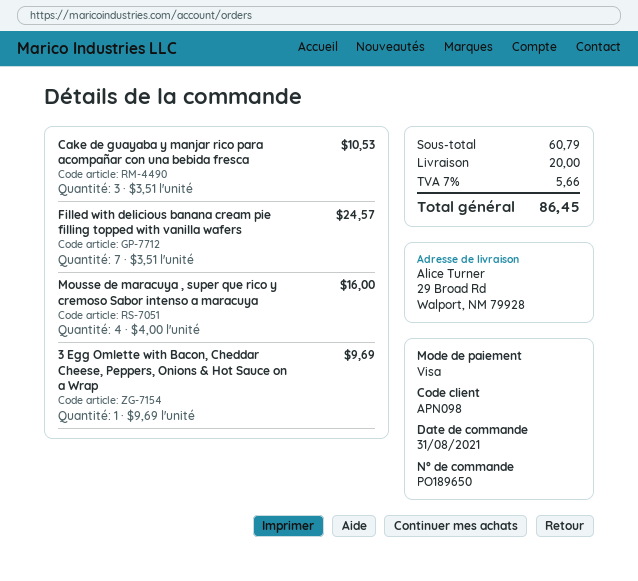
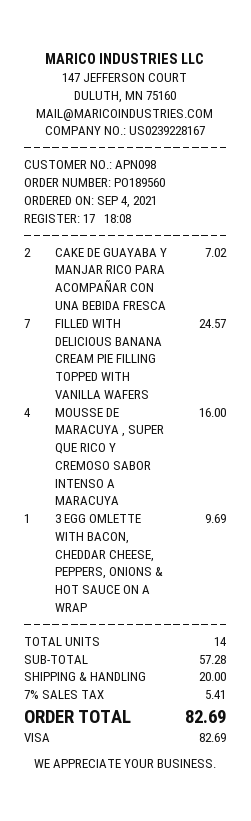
order number: PO189650 -> PO189560
order date: 2021-08-31 -> 2021-09-04
Cake de guayaba y manjar rico para acompañar con una bebida fresca: 3 for 10.53 -> 2 for 7.02
subtotal: 60.79 -> 57.28
tax: 7% = 5.66 -> 7% = 5.41
total: 86.45 -> 82.69

